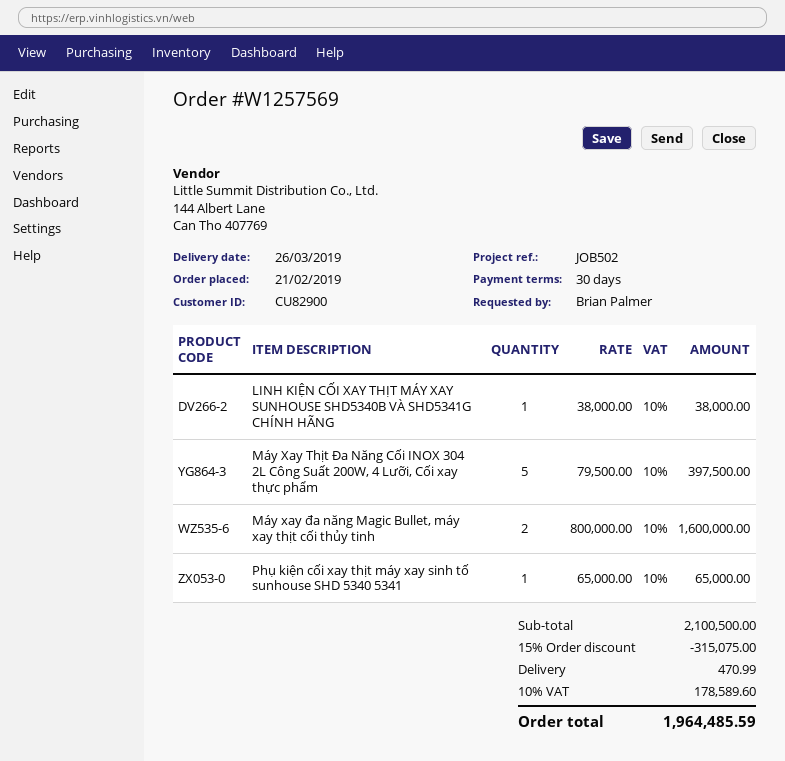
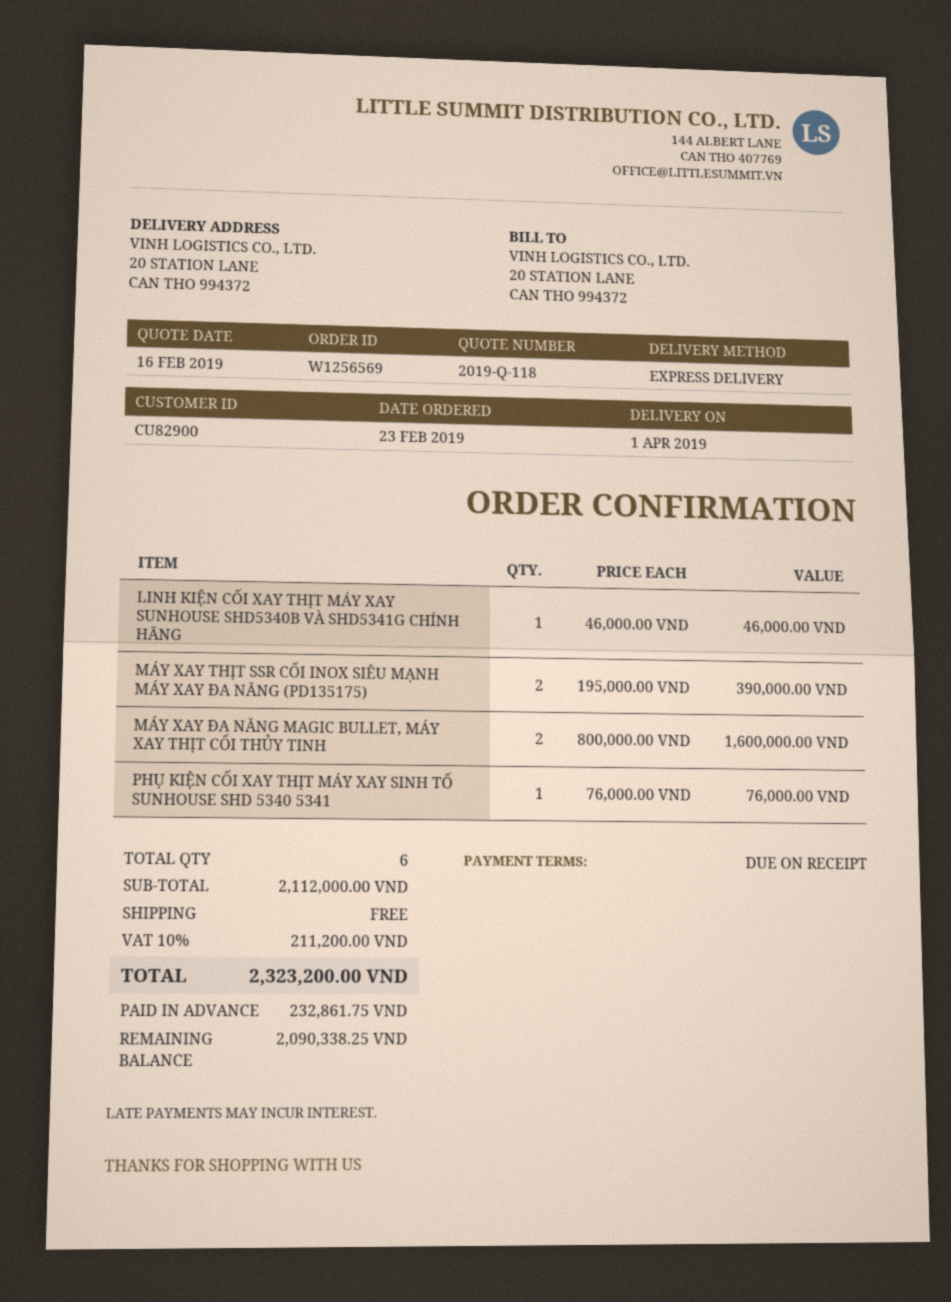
order number: W1257569 -> W1256569
order date: 2019-02-21 -> 2019-02-23
delivery date: 2019-03-26 -> 2019-04-01
payment terms: 30 days -> on receipt
LINH KIỆN CỐI XAY THỊT MÁY XAY SUNHOUSE SHD5340B VÀ SHD5341G CHÍNH HÃNG: 1 x 38000.00 = 38000.00 -> 1 x 46000.00 = 46000.00
Máy Xay Thịt Đa Năng Cối INOX 304 2L Công Suất 200W, 4 Lưỡi, Cối xay thực phẩm: 5 x 79500.00 = 397500.00 -> none
Phụ kiện cối xay thịt máy xay sinh tố sunhouse SHD 5340 5341: 1 x 65000.00 = 65000.00 -> 1 x 76000.00 = 76000.00
MÁY XAY THỊT SSR CỐI INOX SIÊU MẠNH MÁY XAY ĐA NĂNG (PD135175): none -> 2 x 195000.00 = 390000.00
subtotal: 2100500.00 -> 2112000.00
discount: 15% = 315075.00 -> none
shipping: 470.99 -> 0.00
tax: 10% = 178589.60 -> 10% = 211200.00
total: 1964485.59 -> 2323200.00

